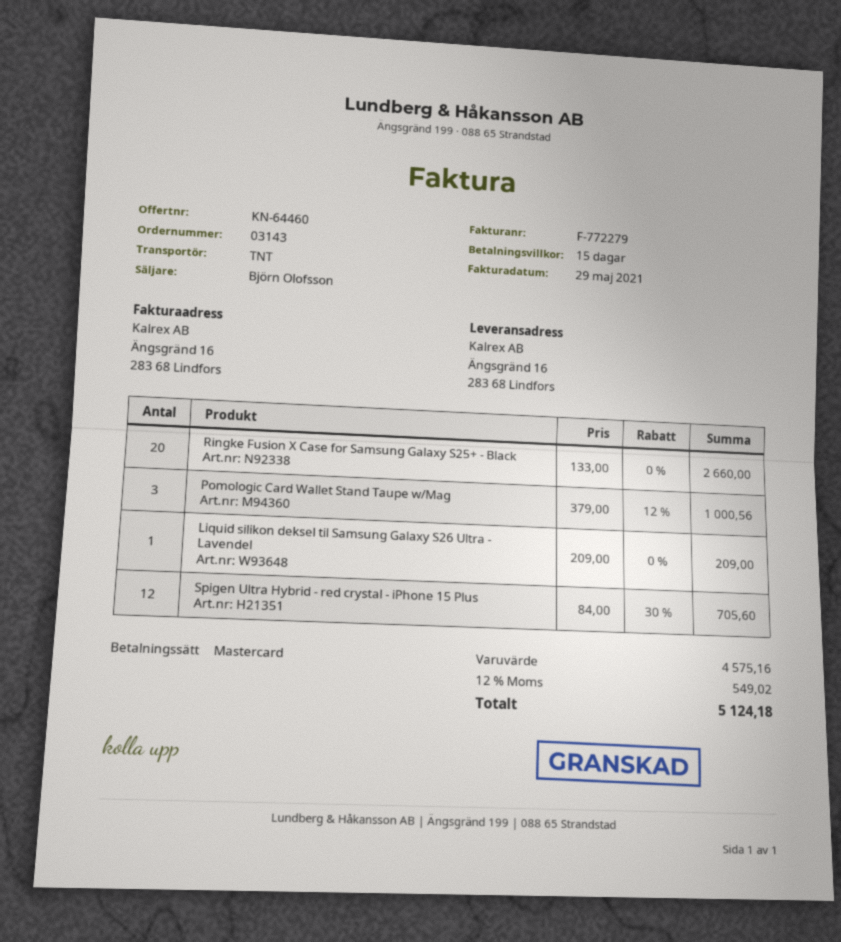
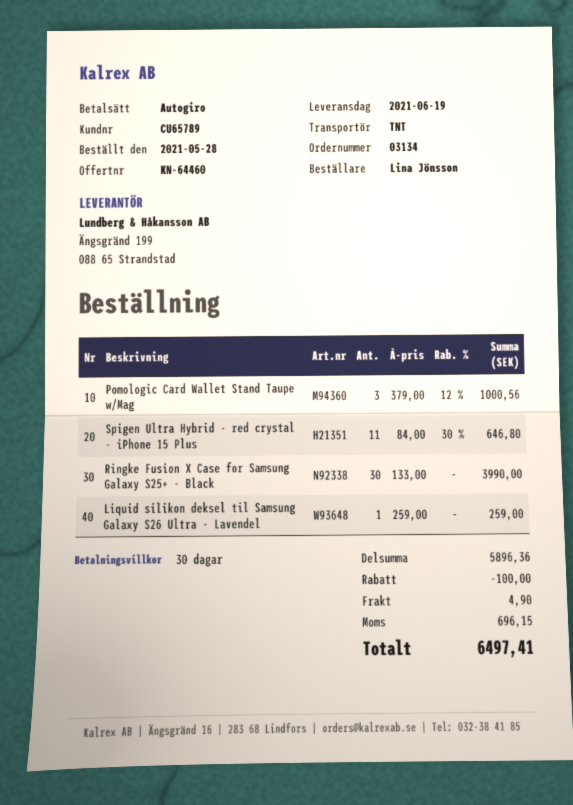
order number: 03143 -> 03134
payment terms: 15 days -> 30 days
payment method: Mastercard -> direct debit
Ringke Fusion X Case for Samsung Galaxy S25+ - Black: 20 x 133.00 = 2660.00 -> 30 x 133.00 = 3990.00
Liquid silikon deksel til Samsung Galaxy S26 Ultra - Lavendel: 1 x 209.00 = 209.00 -> 1 x 259.00 = 259.00
Spigen Ultra Hybrid - red crystal - iPhone 15 Plus: 12 x 84.00 - 30% = 705.60 -> 11 x 84.00 - 30% = 646.80
subtotal: 4575.16 -> 5896.36
discount: none -> 100.00
shipping: none -> 4.90
tax: 549.02 -> 696.15
total: 5124.18 -> 6497.41

